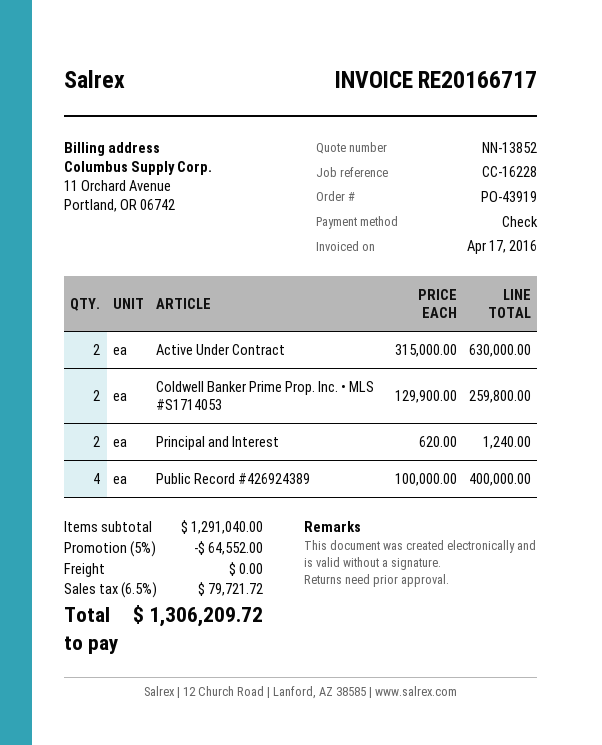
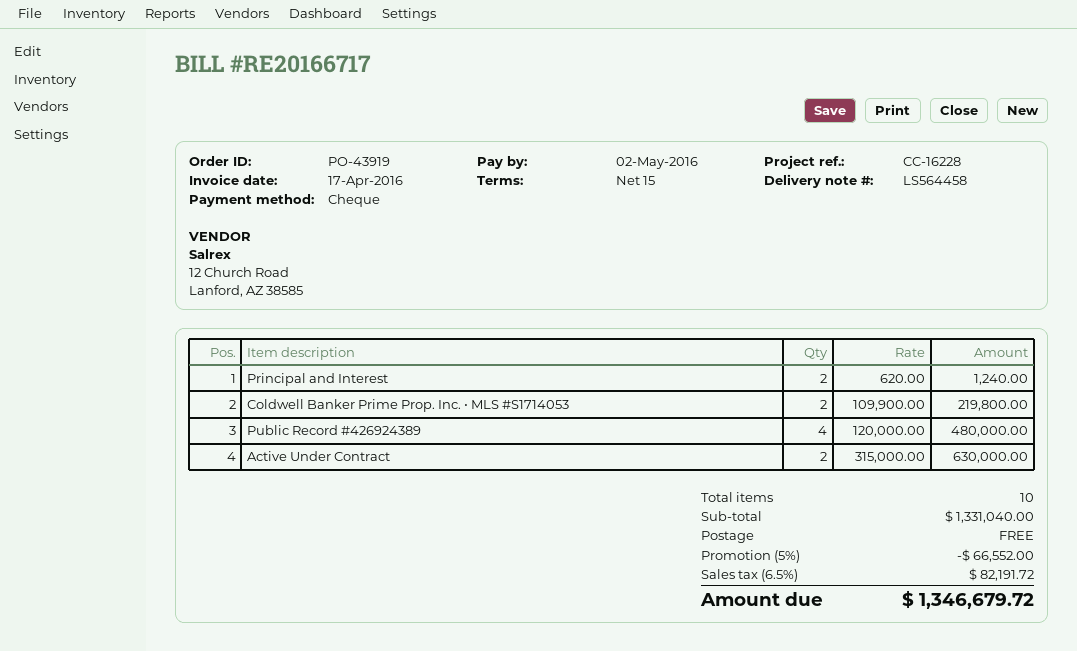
Coldwell Banker Prime Prop. Inc. • MLS #S1714053: 2 x 129900.00 = 259800.00 -> 2 x 109900.00 = 219800.00
Public Record #426924389: 4 x 100000.00 = 400000.00 -> 4 x 120000.00 = 480000.00
subtotal: 1291040.00 -> 1331040.00
discount: 5% = 64552.00 -> 5% = 66552.00
tax: 6.5% = 79721.72 -> 6.5% = 82191.72
total: 1306209.72 -> 1346679.72

